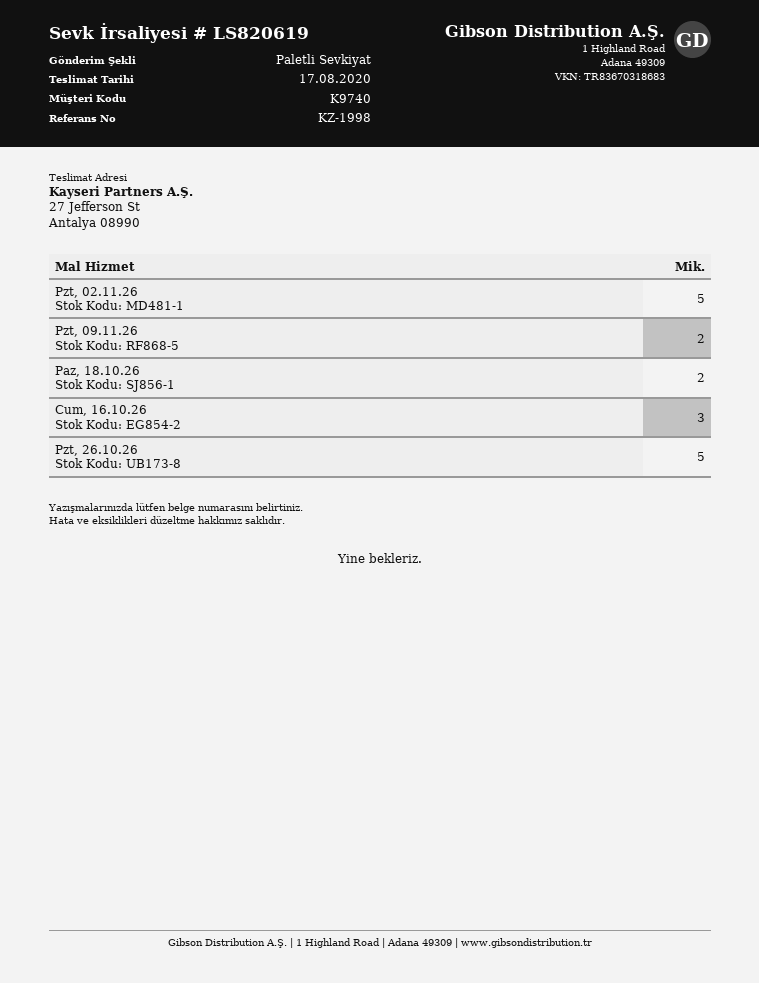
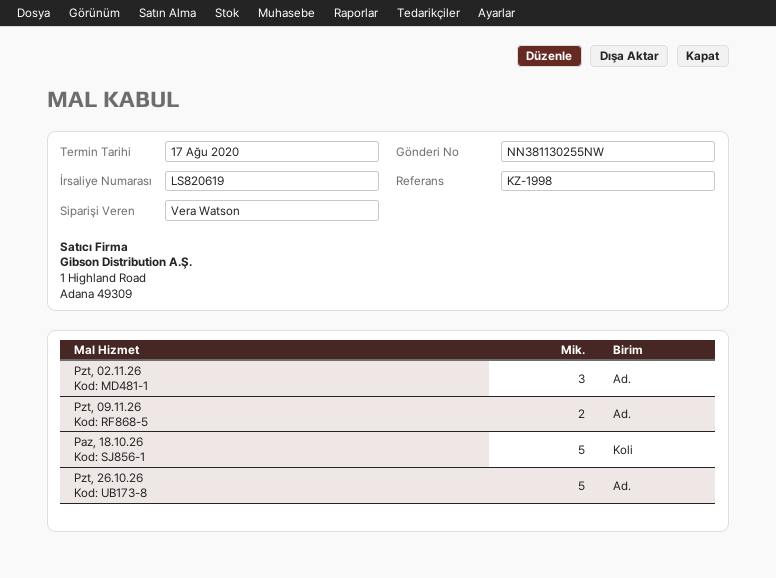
Pzt, 02.11.26: 5 -> 3
Paz, 18.10.26: 2 -> 5
Cum, 16.10.26: 3 -> none

